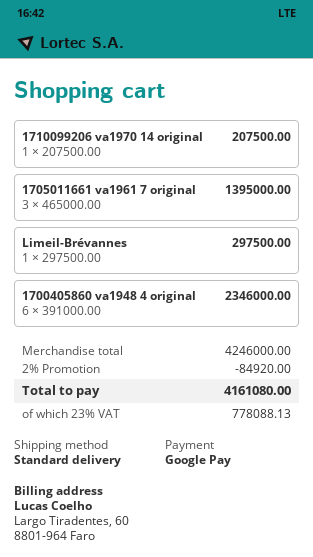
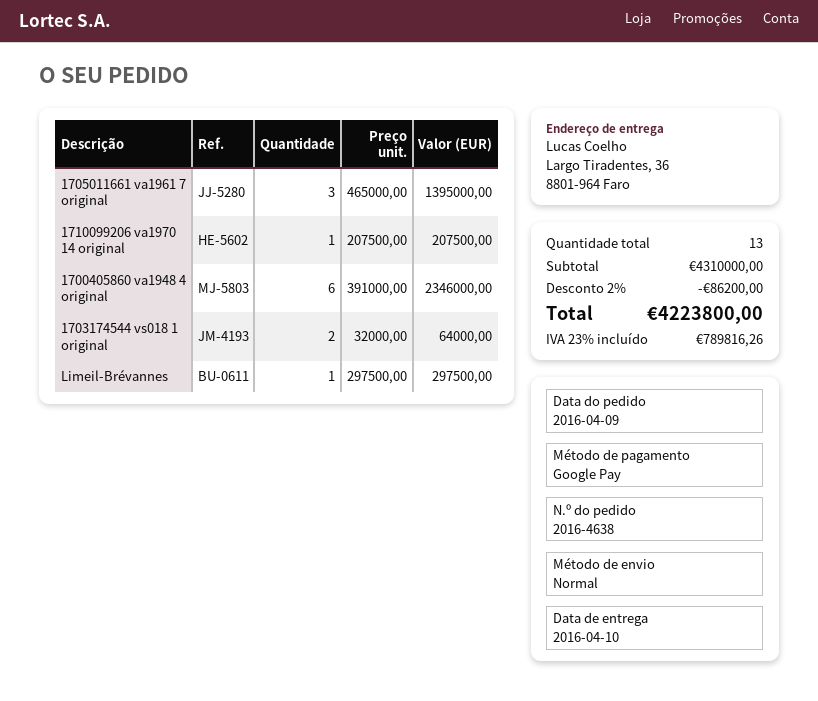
1703174544 vs018 1 original: none -> 2 x 32000.00 = 64000.00
subtotal: 4246000.00 -> 4310000.00
discount: 2% = 84920.00 -> 2% = 86200.00
tax: 23% = 778088.13 -> 23% = 789816.26
total: 4161080.00 -> 4223800.00

